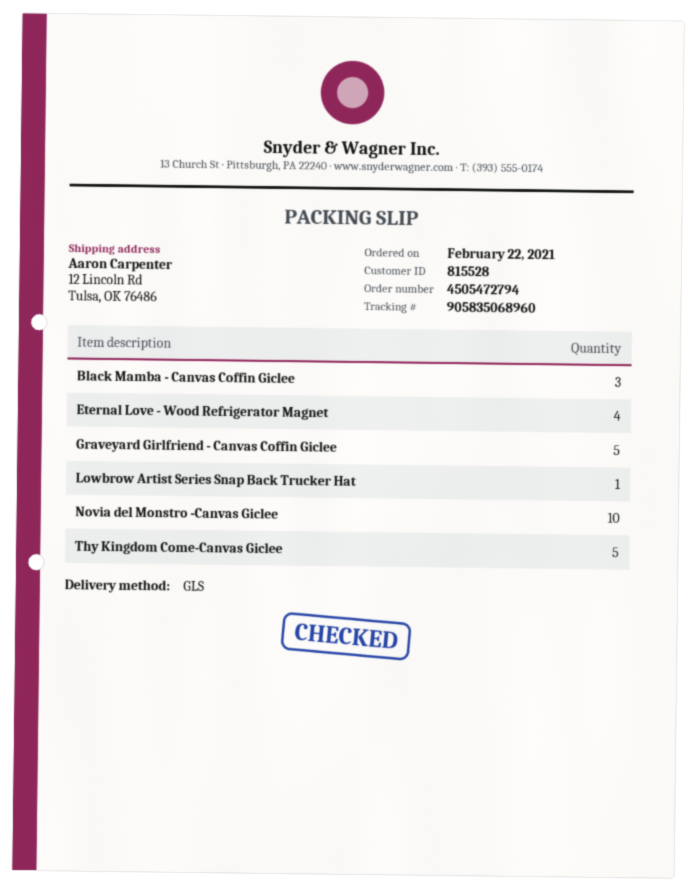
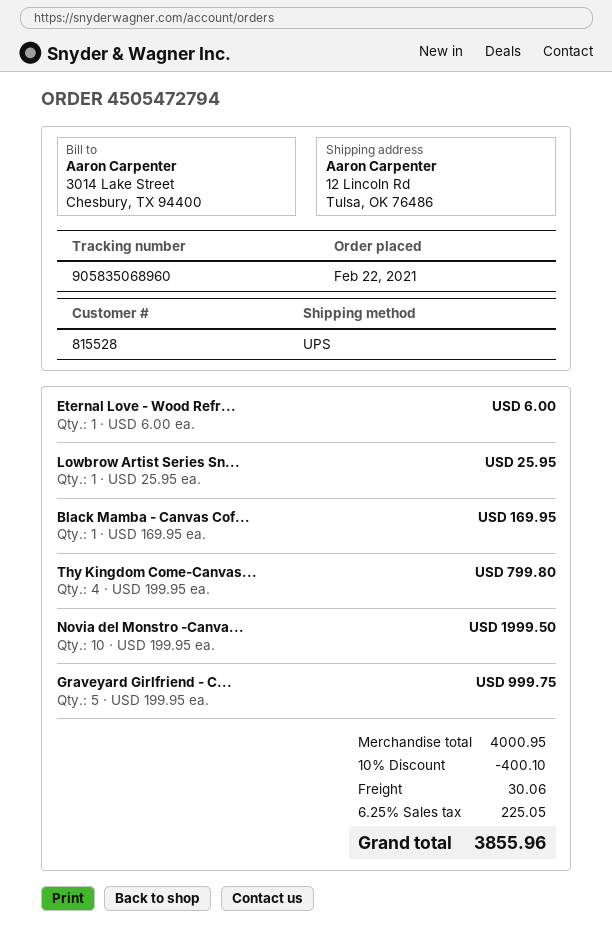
shipping method: GLS -> UPS
Black Mamba - Canvas Coffin Giclee: 3 -> 1
Eternal Love - Wood Refrigerator Magnet: 4 -> 1
Thy Kingdom Come-Canvas Giclee: 5 -> 4

